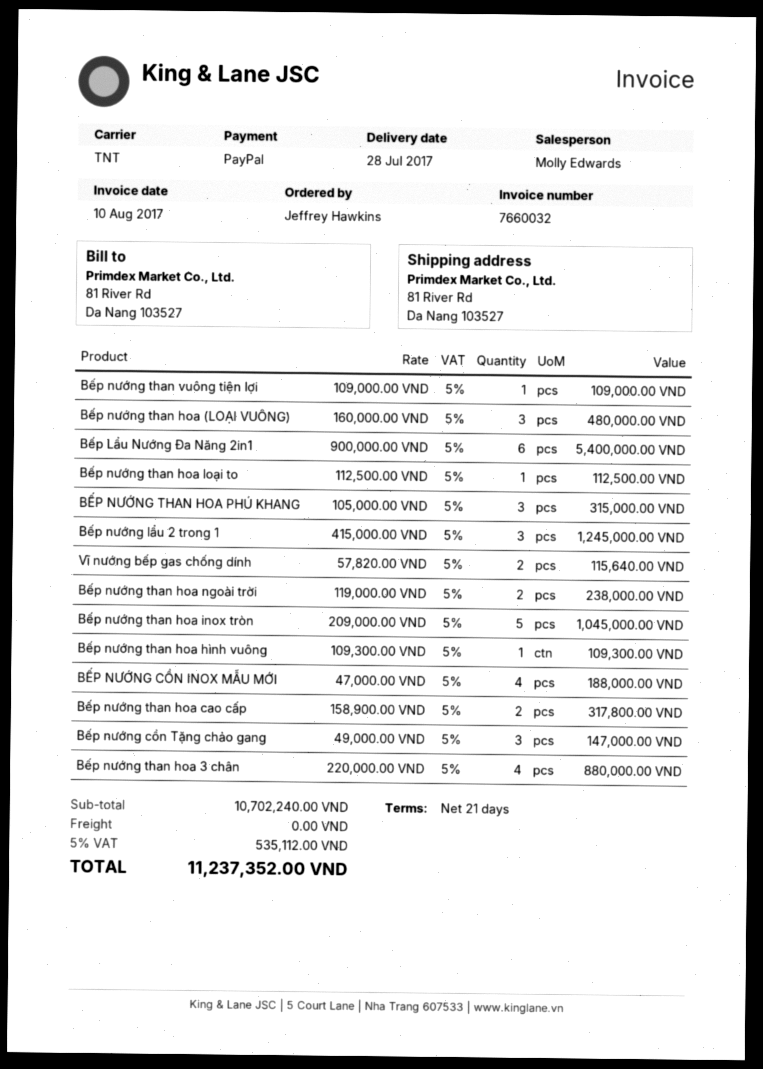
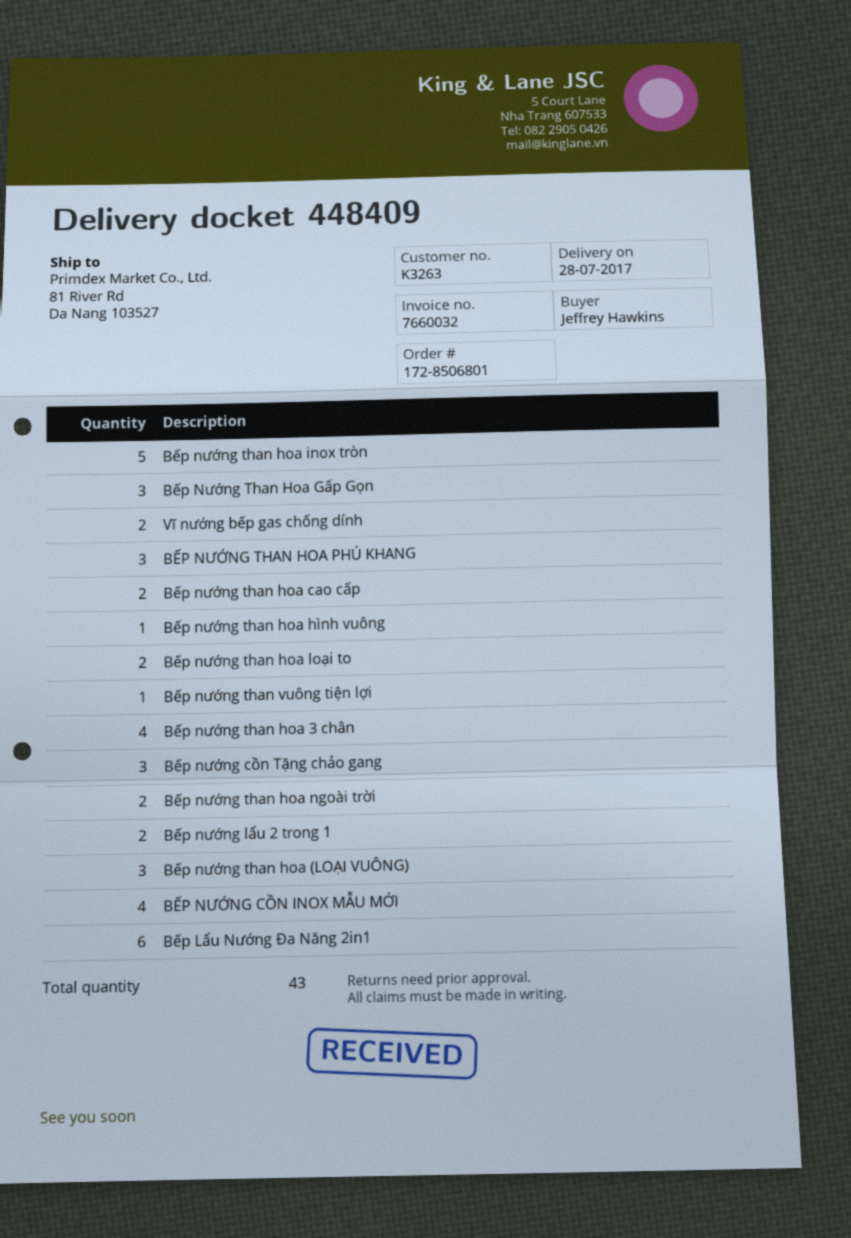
Bếp nướng than hoa loại to: 1 -> 2
Bếp nướng lẩu 2 trong 1: 3 -> 2
Bếp Nướng Than Hoa Gấp Gọn: none -> 3

